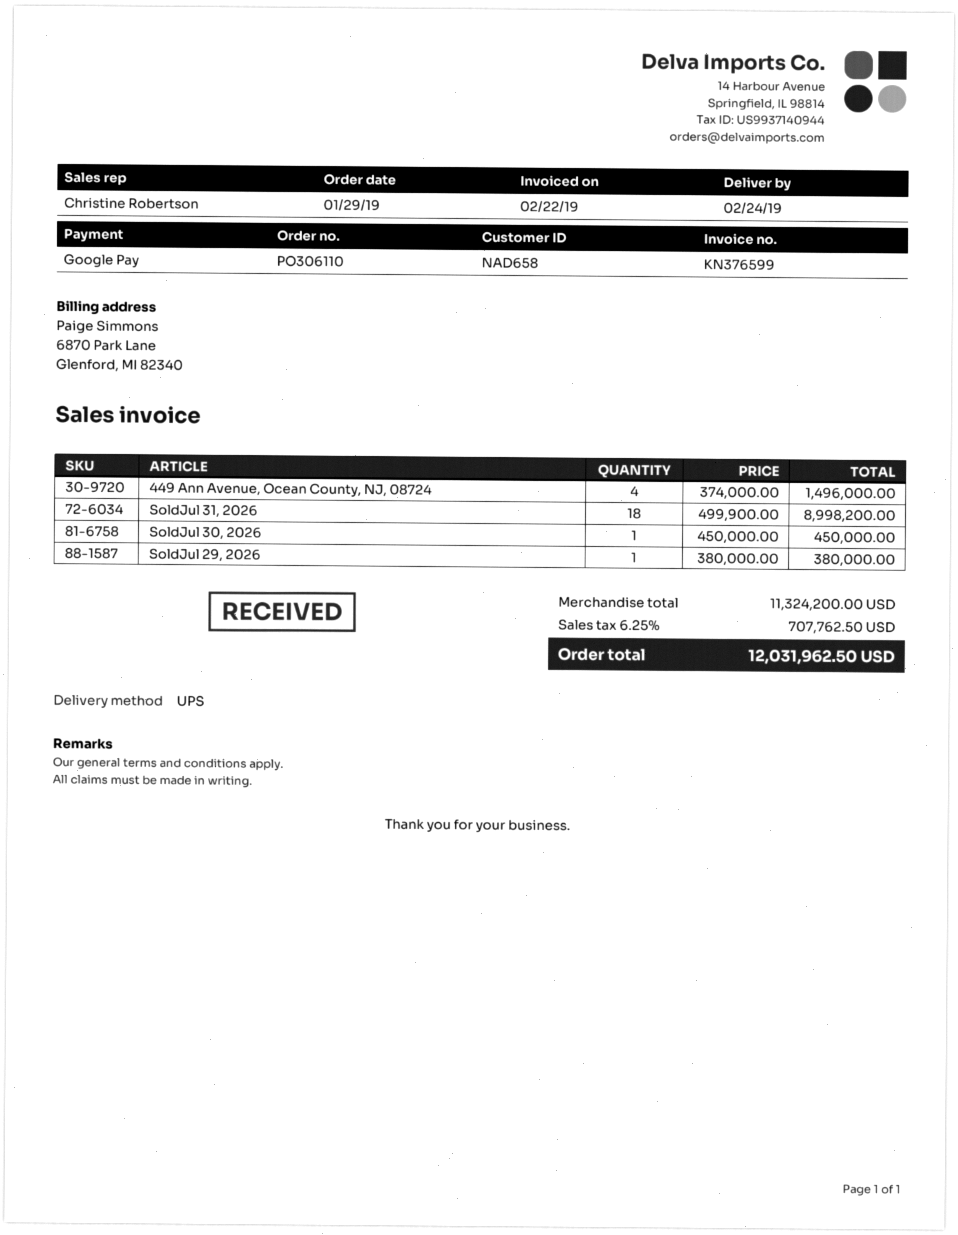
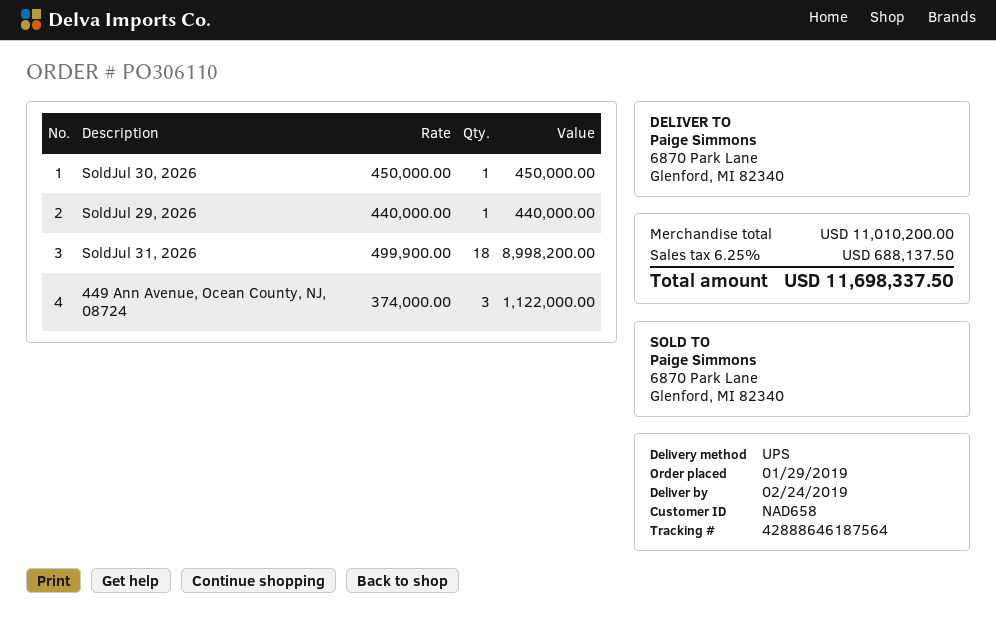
449 Ann Avenue, Ocean County, NJ, 08724: 4 x 374000.00 = 1496000.00 -> 3 x 374000.00 = 1122000.00
SoldJul 29, 2026: 1 x 380000.00 = 380000.00 -> 1 x 440000.00 = 440000.00
subtotal: 11324200.00 -> 11010200.00
tax: 6.25% = 707762.50 -> 6.25% = 688137.50
total: 12031962.50 -> 11698337.50

